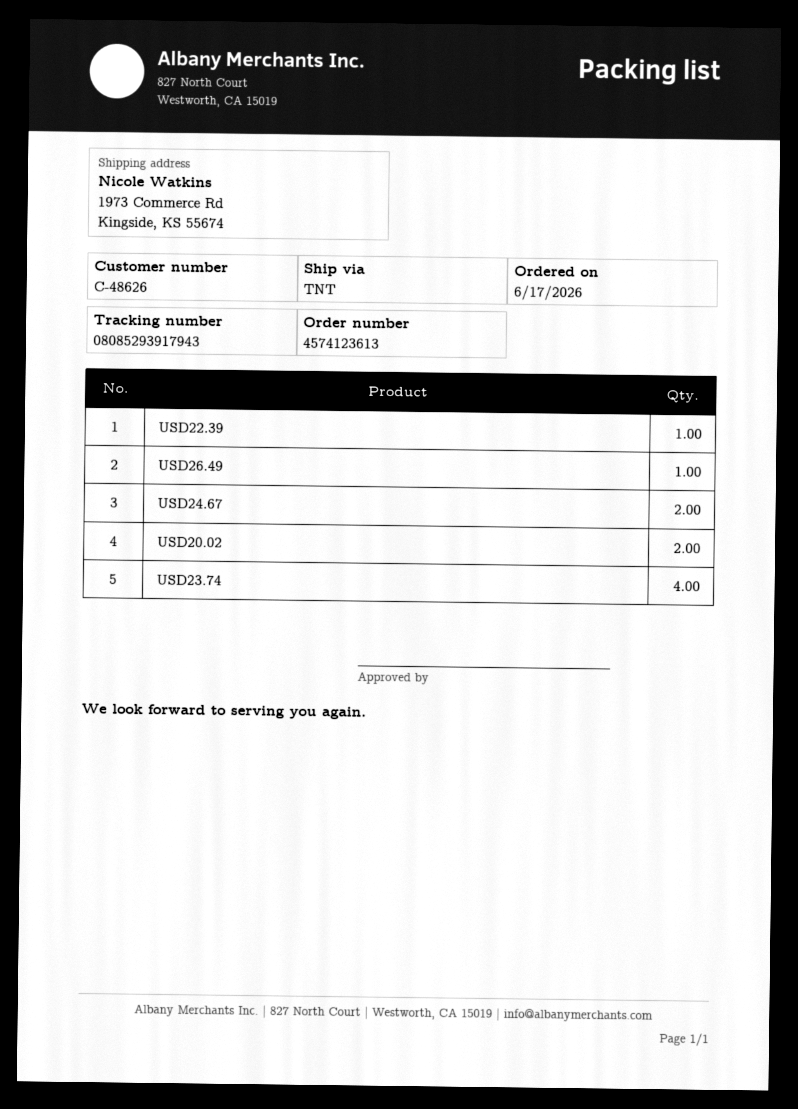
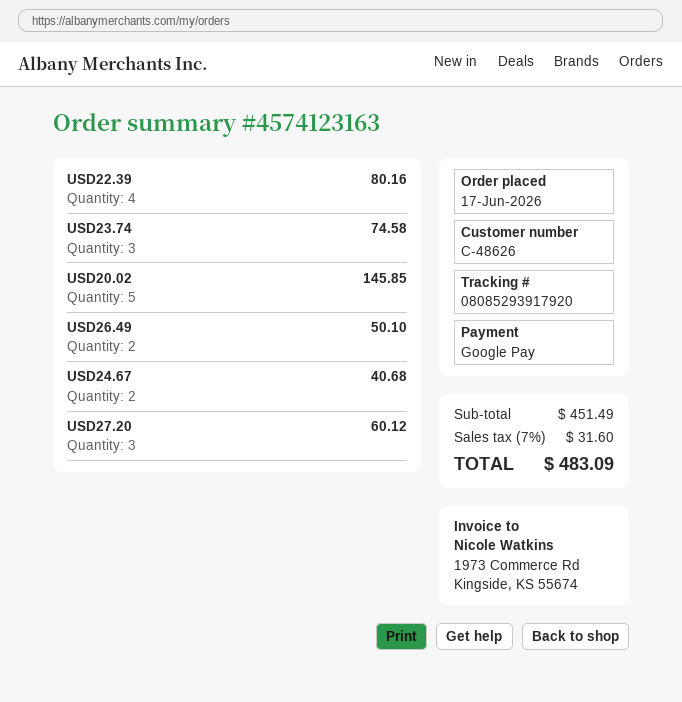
order number: 4574123613 -> 4574123163
tracking number: 08085293917943 -> 08085293917920
USD22.39: 1 -> 4
USD26.49: 1 -> 2
USD20.02: 2 -> 5
USD23.74: 4 -> 3
USD27.20: none -> 3

